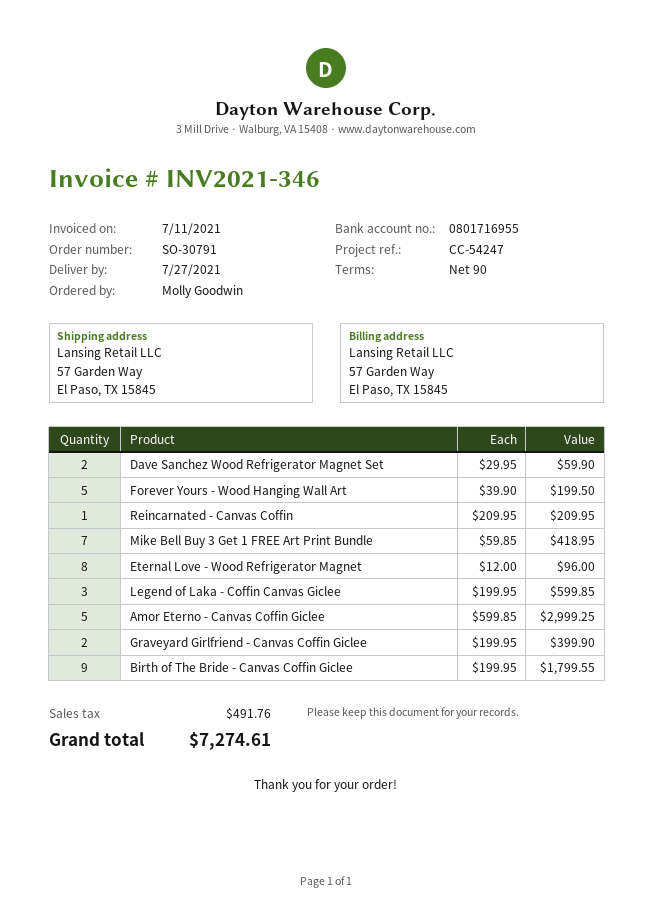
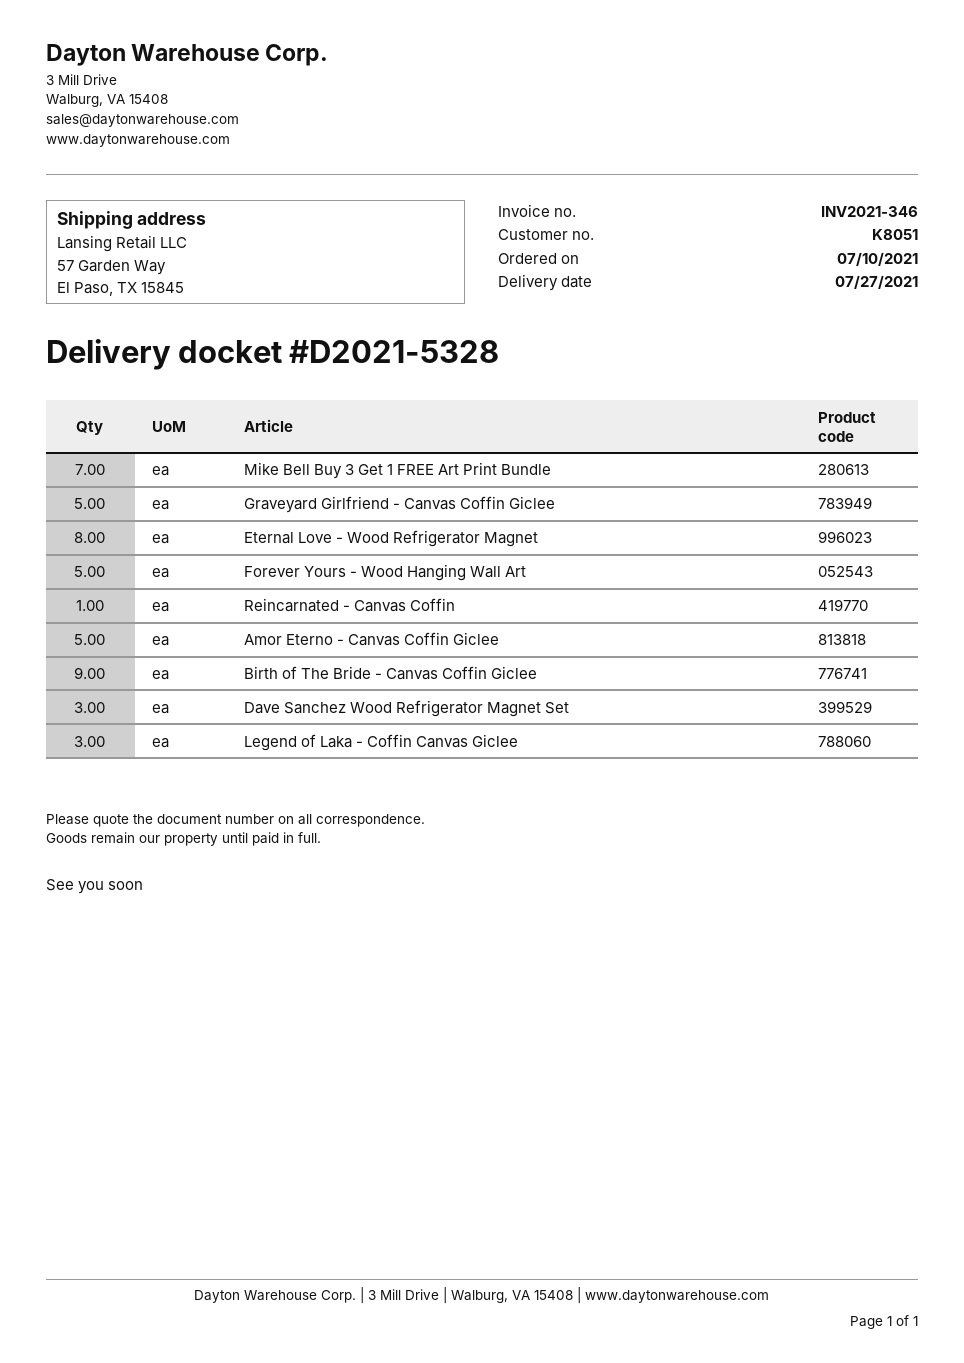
Dave Sanchez Wood Refrigerator Magnet Set: 2 -> 3
Graveyard Girlfriend - Canvas Coffin Giclee: 2 -> 5

